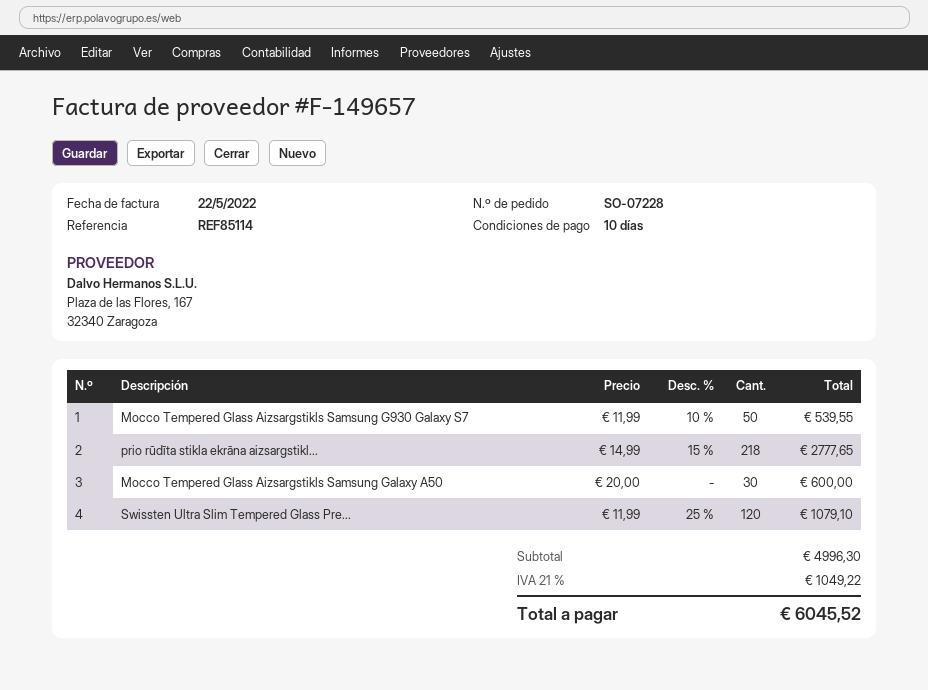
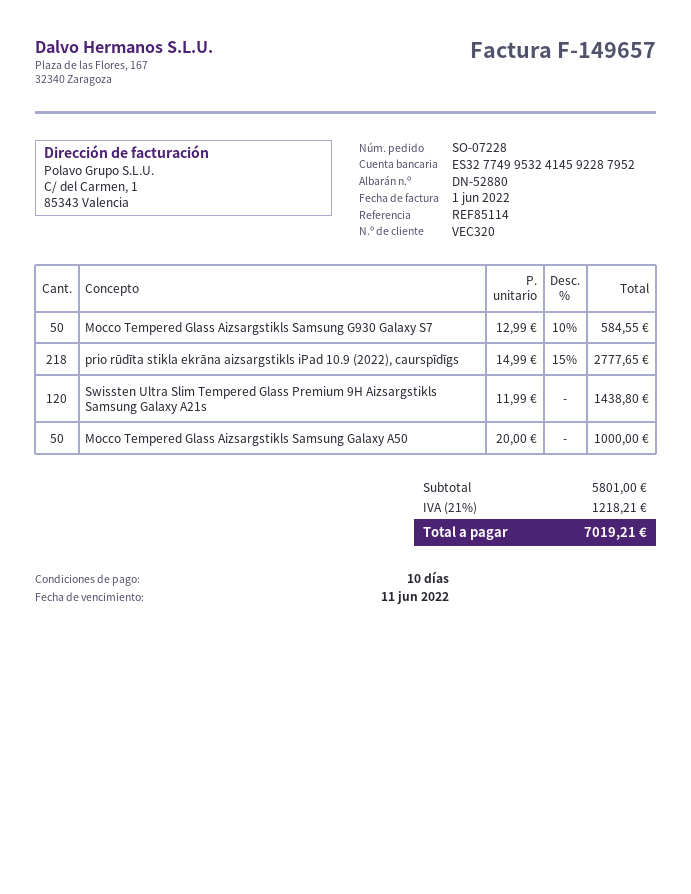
invoice date: 2022-05-22 -> 2022-06-01
Mocco Tempered Glass Aizsargstikls Samsung G930 Galaxy S7: 50 x 11.99 - 10% = 539.55 -> 50 x 12.99 - 10% = 584.55
Mocco Tempered Glass Aizsargstikls Samsung Galaxy A50: 30 x 20.00 = 600.00 -> 50 x 20.00 = 1000.00
Swissten Ultra Slim Tempered Glass Pre...: 120 x 11.99 - 25% = 1079.10 -> 120 x 11.99 = 1438.80
subtotal: 4996.30 -> 5801.00
tax: 21% = 1049.22 -> 21% = 1218.21
total: 6045.52 -> 7019.21

